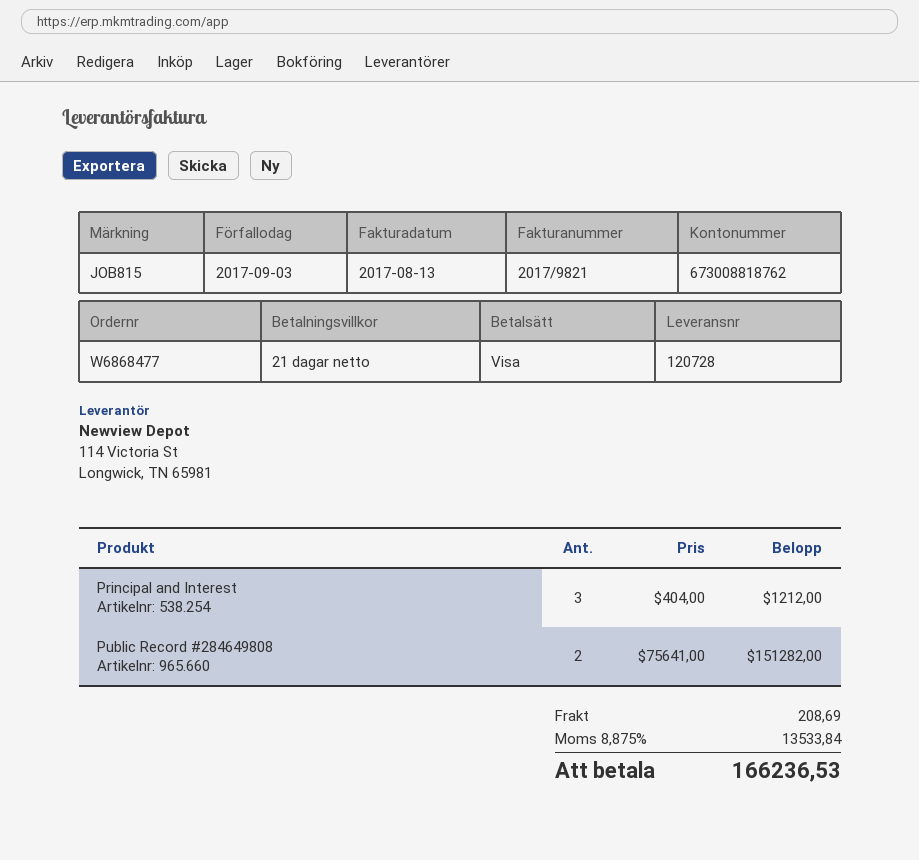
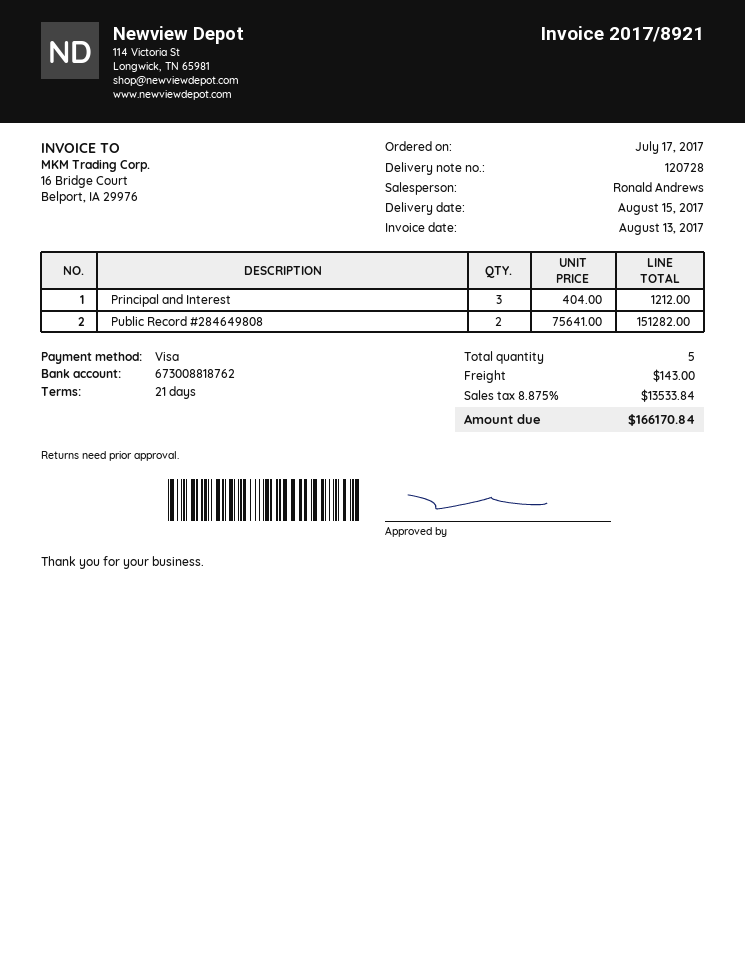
invoice number: 2017/9821 -> 2017/8921
shipping: 208.69 -> 143.00
total: 166236.53 -> 166170.84

